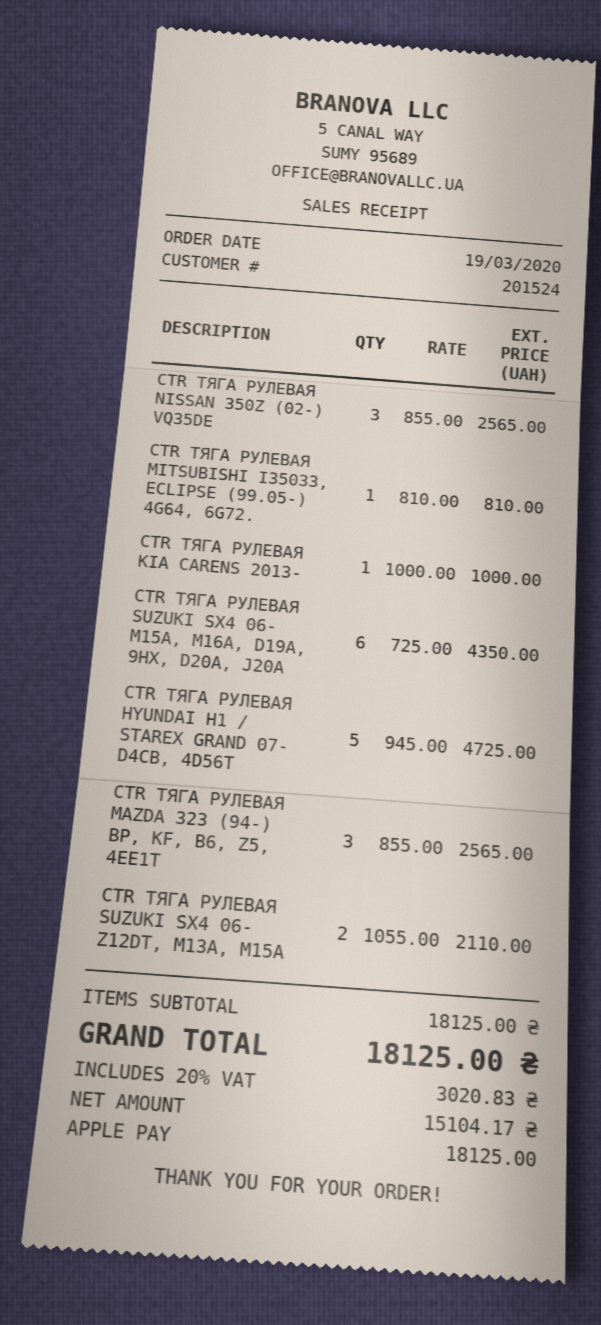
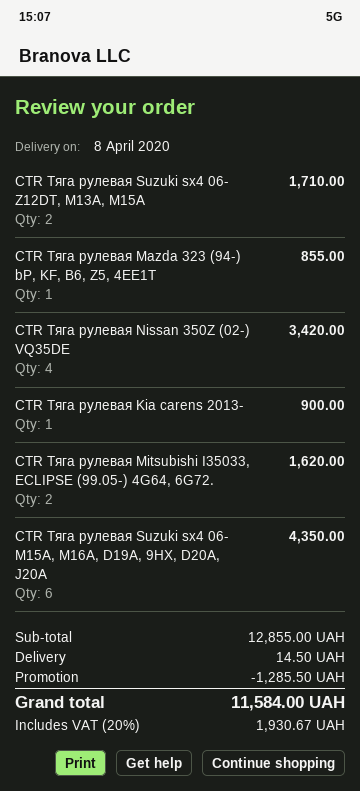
CTR ТЯГА РУЛЕВАЯ NISSAN 350Z (02-) VQ35DE: 3 for 2565.00 -> 4 for 3420.00
CTR ТЯГА РУЛЕВАЯ MITSUBISHI I35033, ECLIPSE (99.05-) 4G64, 6G72.: 1 for 810.00 -> 2 for 1620.00
CTR ТЯГА РУЛЕВАЯ KIA CARENS 2013-: 1 for 1000.00 -> 1 for 900.00
CTR ТЯГА РУЛЕВАЯ HYUNDAI H1 / STAREX GRAND 07- D4CB, 4D56T: 5 for 4725.00 -> none
CTR ТЯГА РУЛЕВАЯ MAZDA 323 (94-) BP, KF, B6, Z5, 4EE1T: 3 for 2565.00 -> 1 for 855.00
CTR ТЯГА РУЛЕВАЯ SUZUKI SX4 06- Z12DT, M13A, M15A: 2 for 2110.00 -> 2 for 1710.00
subtotal: 18125.00 -> 12855.00
discount: none -> 1285.50
shipping: none -> 14.50
tax: 20% = 3020.83 -> 20% = 1930.67
total: 18125.00 -> 11584.00

